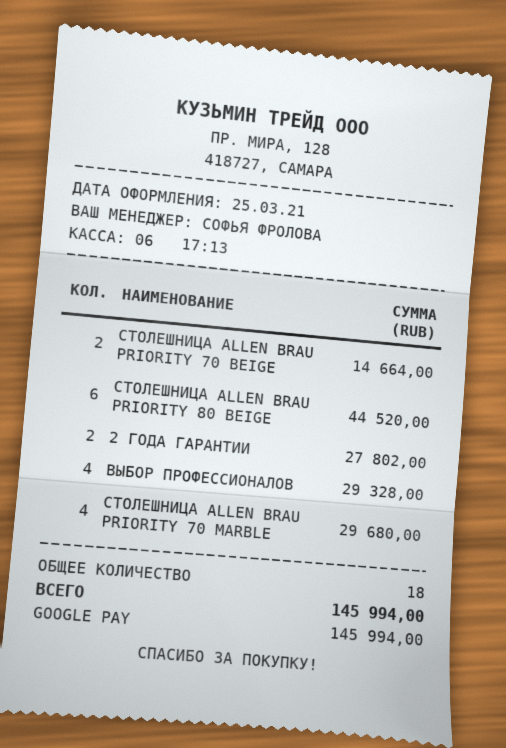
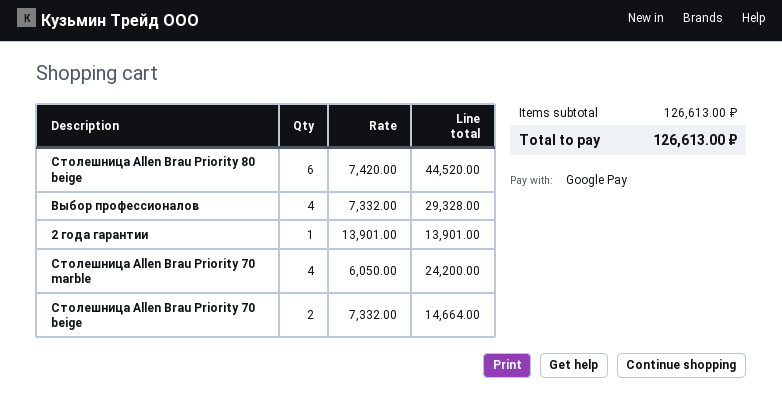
2 ГОДА ГАРАНТИИ: 2 for 27802.00 -> 1 for 13901.00
СТОЛЕШНИЦА ALLEN BRAU PRIORITY 70 MARBLE: 4 for 29680.00 -> 4 for 24200.00
total: 145994.00 -> 126613.00

